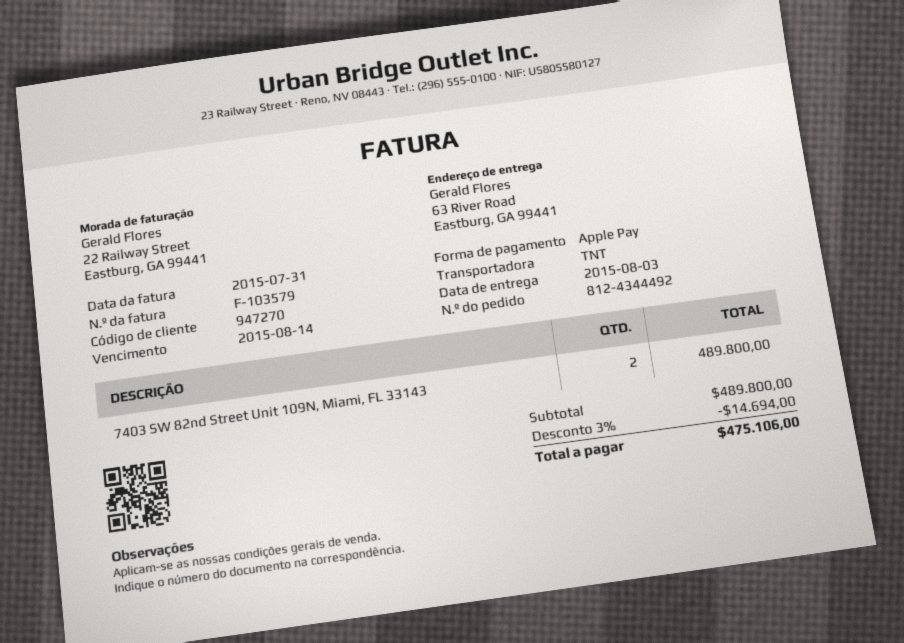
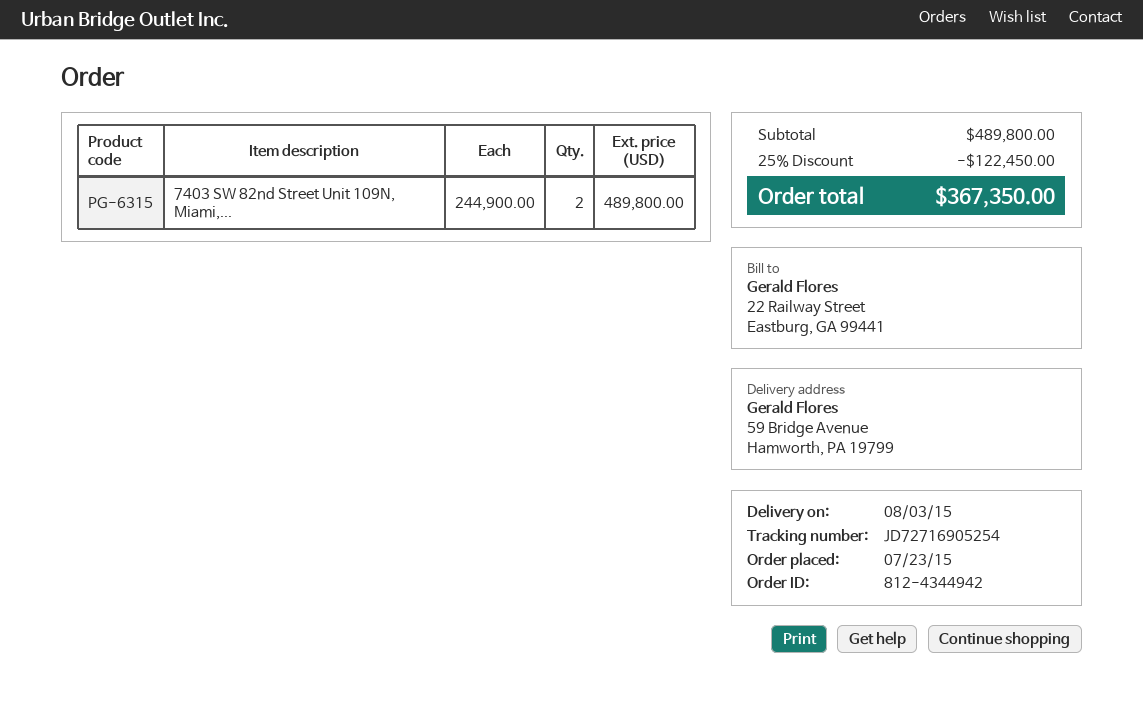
order number: 812-4344492 -> 812-4344942
ship to: 63 River Road, Eastburg, GA 99441 -> 59 Bridge Avenue, Hamworth, PA 19799
discount: 3% = 14694.00 -> 25% = 122450.00
total: 475106.00 -> 367350.00

